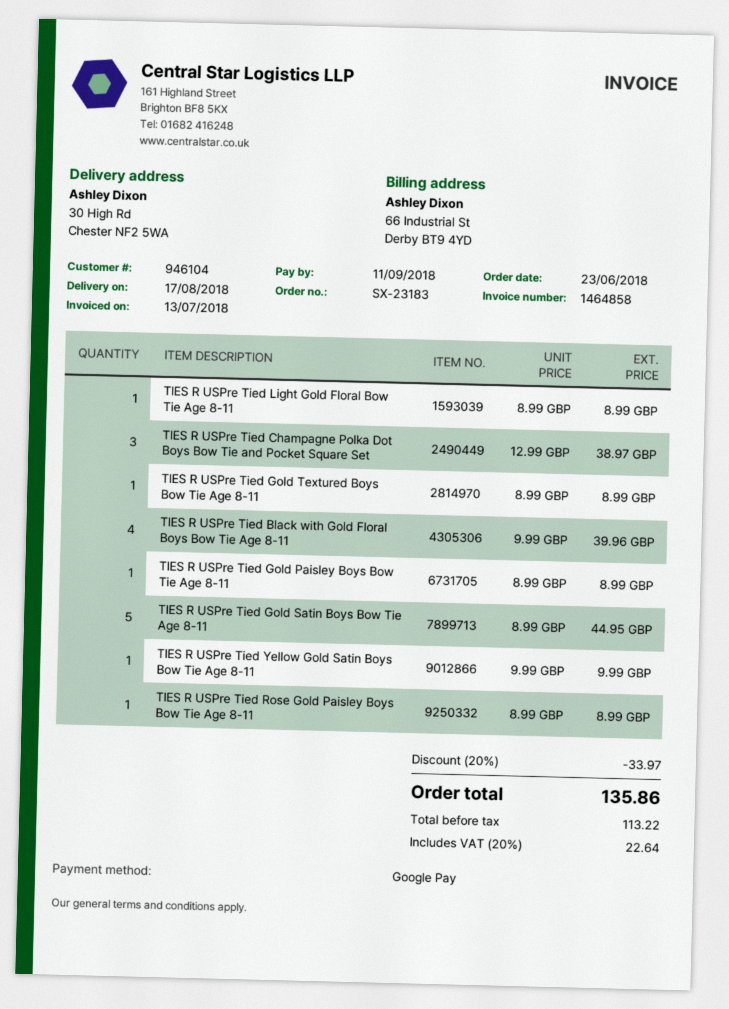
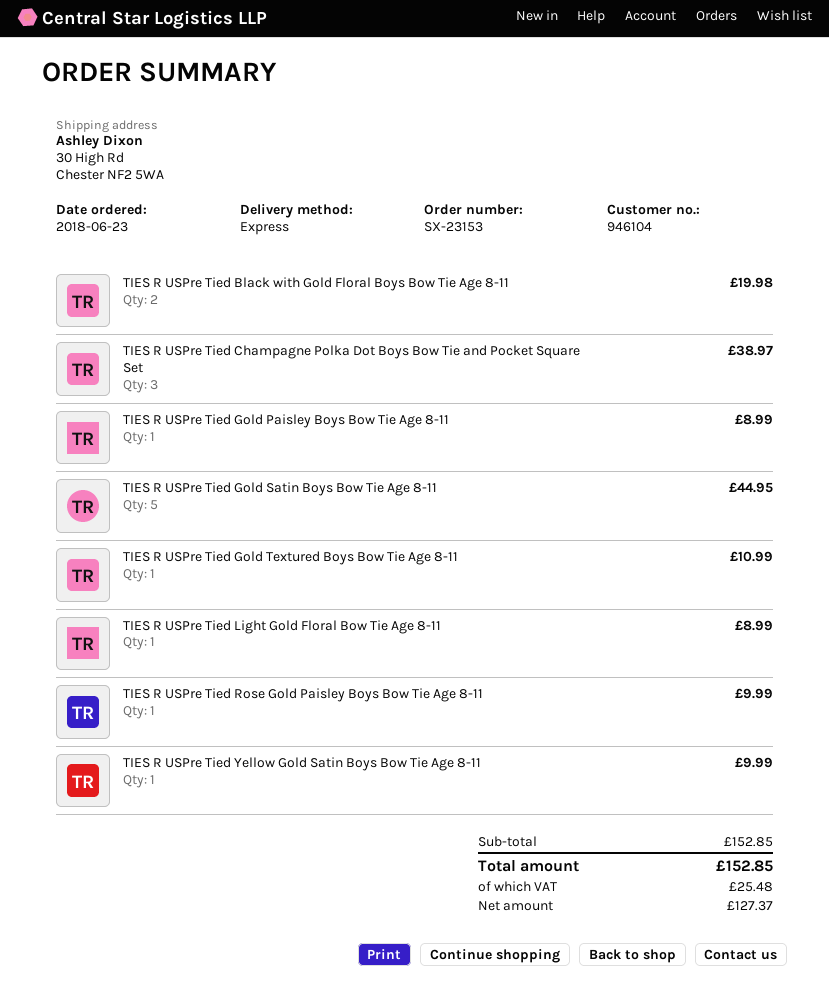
order number: SX-23183 -> SX-23153
TIES R USPre Tied Gold Textured Boys Bow Tie Age 8-11: 1 for 8.99 -> 1 for 10.99
TIES R USPre Tied Black with Gold Floral Boys Bow Tie Age 8-11: 4 for 39.96 -> 2 for 19.98
TIES R USPre Tied Rose Gold Paisley Boys Bow Tie Age 8-11: 1 for 8.99 -> 1 for 9.99
discount: 20% = 33.97 -> none
net: 113.22 -> 127.37
tax: 22.64 -> 25.48
total: 135.86 -> 152.85

